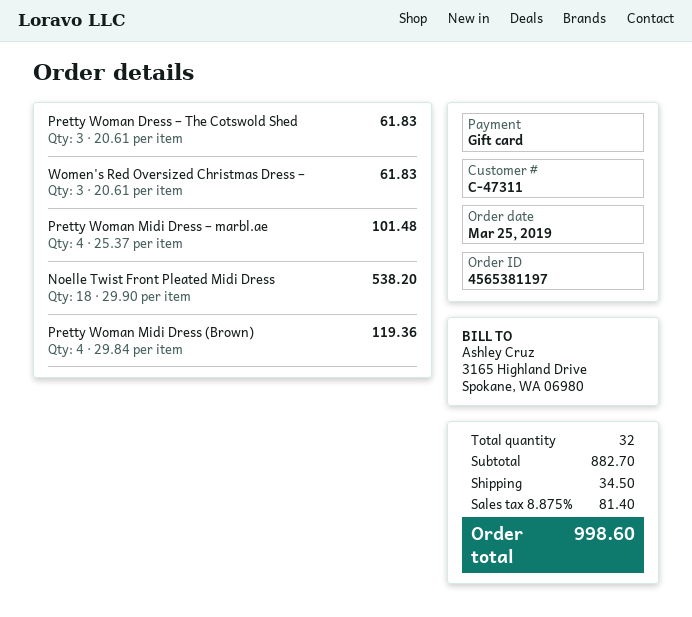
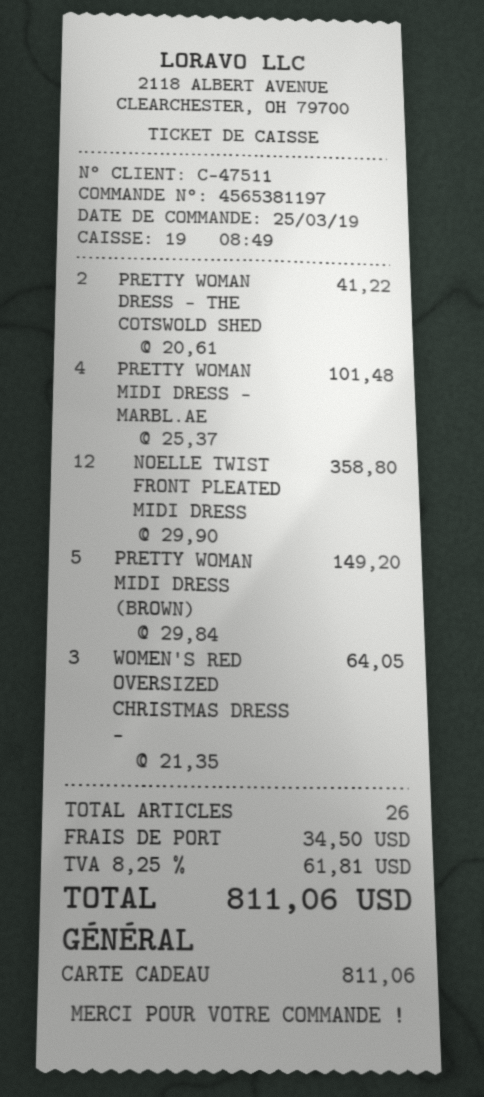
customer number: C-47311 -> C-47511
Pretty Woman Dress – The Cotswold Shed: 3 x 20.61 = 61.83 -> 2 x 20.61 = 41.22
Women's Red Oversized Christmas Dress –: 3 x 20.61 = 61.83 -> 3 x 21.35 = 64.05
Noelle Twist Front Pleated Midi Dress: 18 x 29.90 = 538.20 -> 12 x 29.90 = 358.80
Pretty Woman Midi Dress (Brown): 4 x 29.84 = 119.36 -> 5 x 29.84 = 149.20
total quantity: 32 -> 26
tax: 8.875% = 81.40 -> 8.25% = 61.81
total: 998.60 -> 811.06

